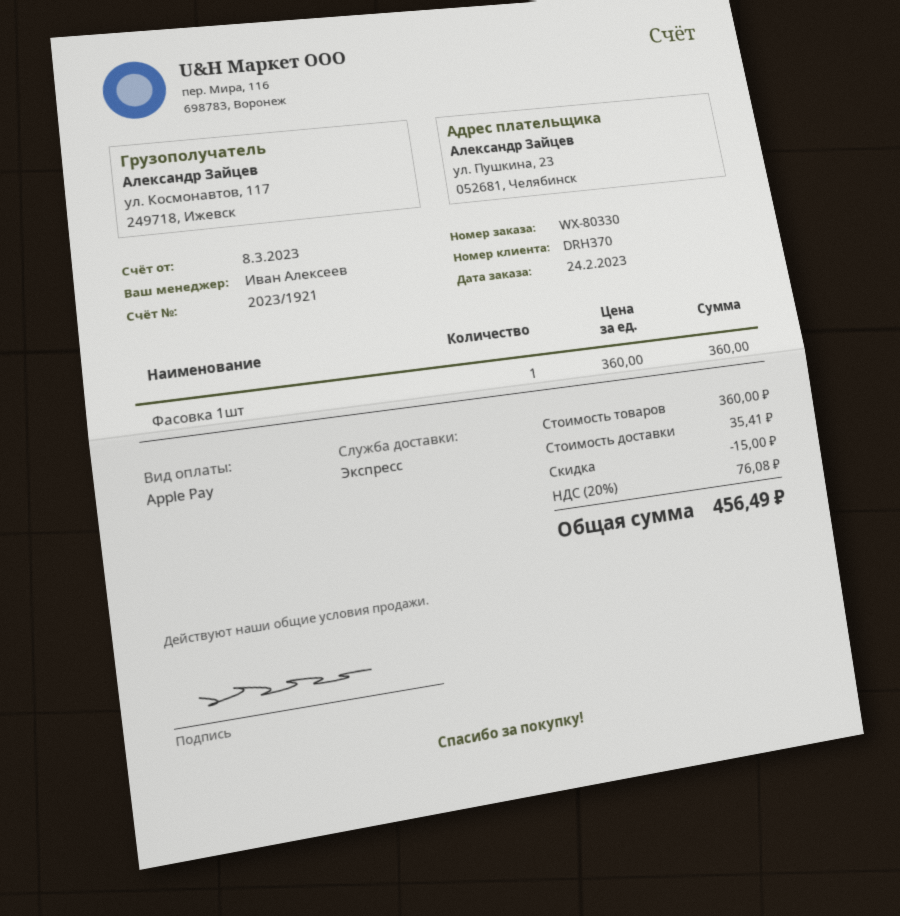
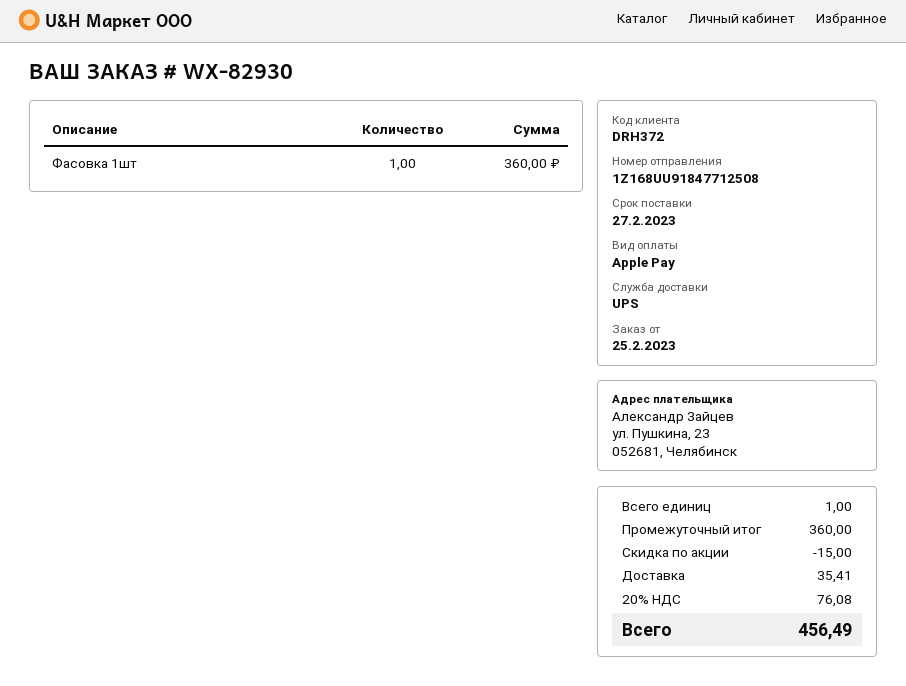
order number: WX-80330 -> WX-82930
order date: 2023-02-24 -> 2023-02-25
customer number: DRH370 -> DRH372
shipping method: express -> UPS

